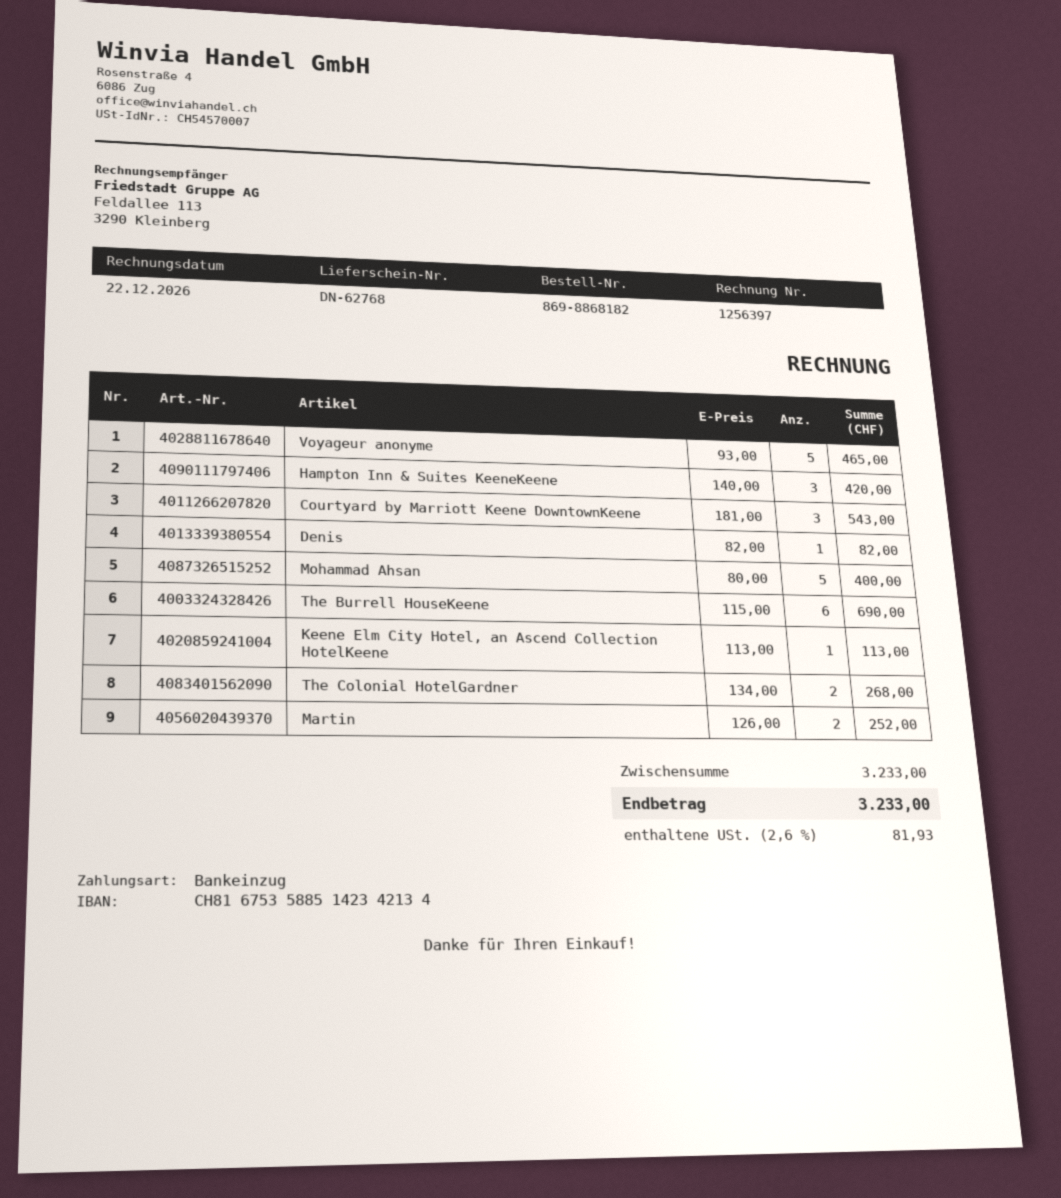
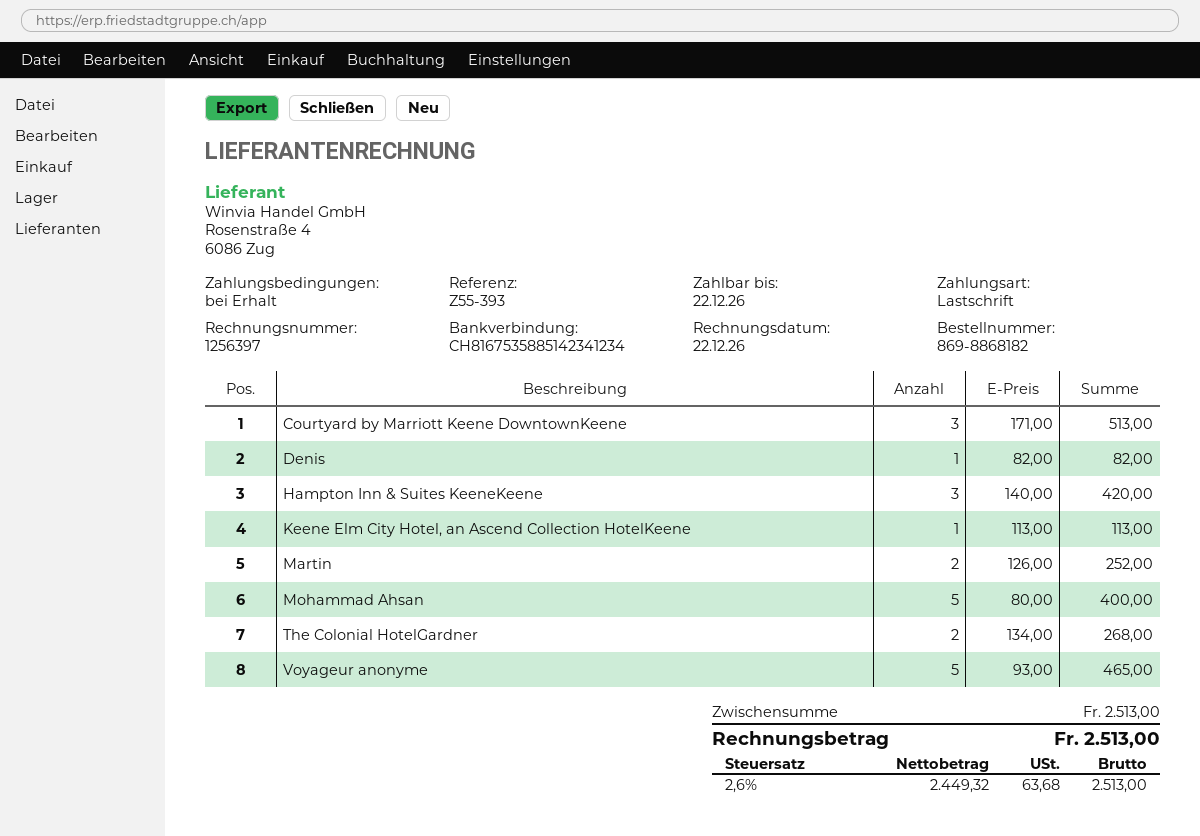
bank account: CH8167535885142342134 -> CH8167535885142341234
Courtyard by Marriott Keene DowntownKeene: 3 x 181.00 = 543.00 -> 3 x 171.00 = 513.00
The Burrell HouseKeene: 6 x 115.00 = 690.00 -> none
subtotal: 3233.00 -> 2513.00
tax: 2.6% = 81.93 -> 2.6% = 63.68
total: 3233.00 -> 2513.00

